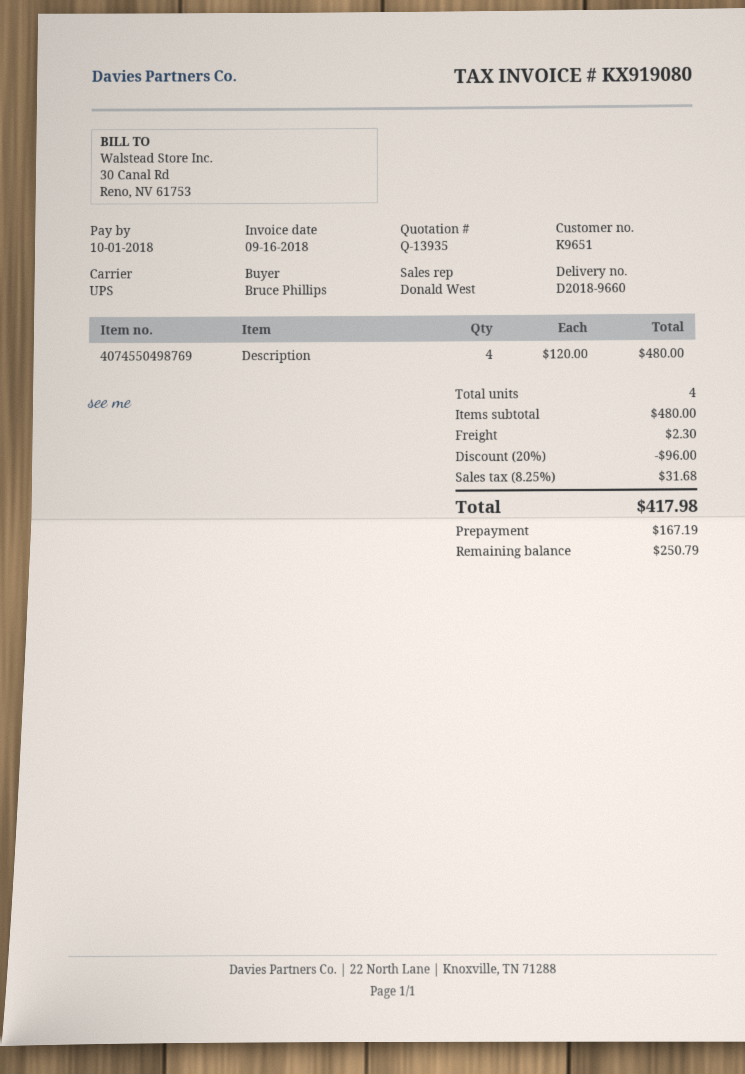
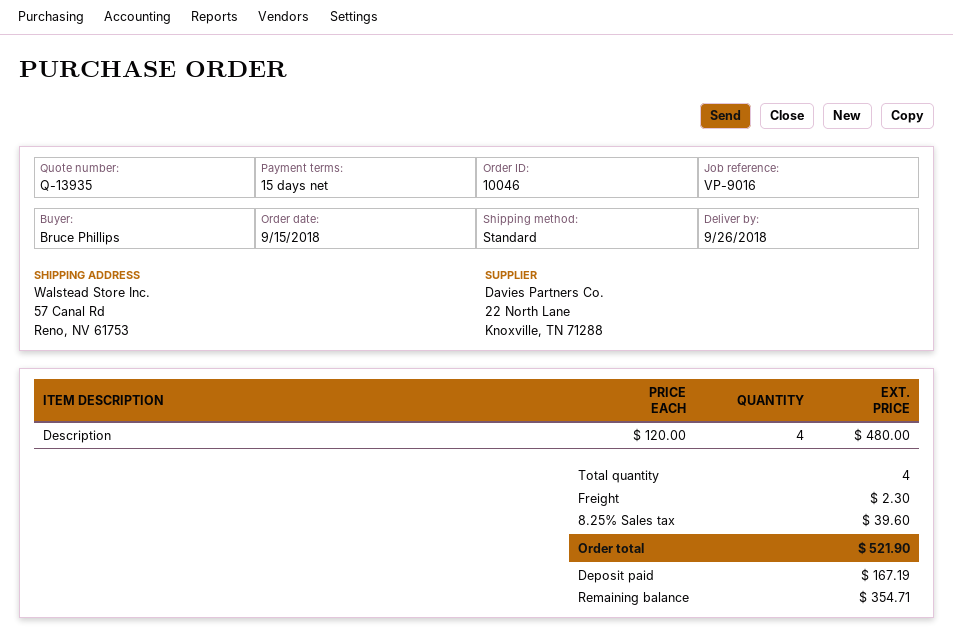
shipping method: UPS -> standard
discount: 20% = 96.00 -> none
tax: 8.25% = 31.68 -> 8.25% = 39.60
total: 417.98 -> 521.90
balance: 250.79 -> 354.71

